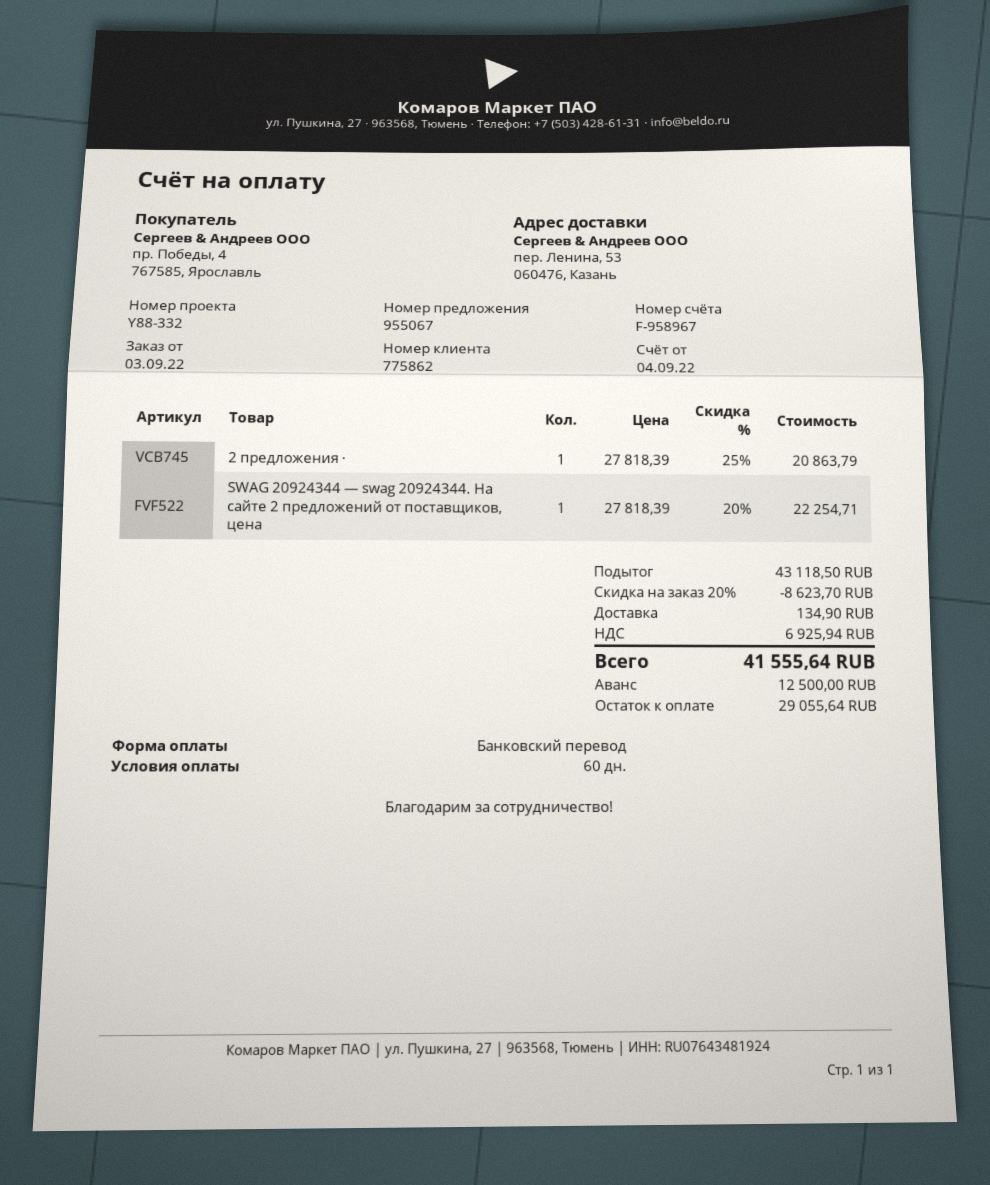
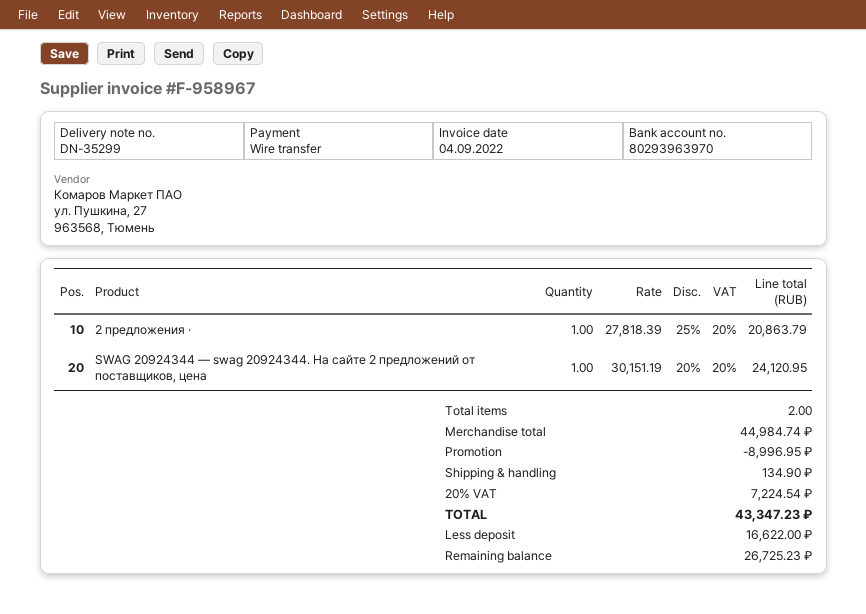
SWAG 20924344 — swag 20924344. На сайте 2 предложений от поставщиков, цена: 1 x 27818.39 - 20% = 22254.71 -> 1 x 30151.19 - 20% = 24120.95
subtotal: 43118.50 -> 44984.74
discount: 8623.70 -> 8996.95
tax: 6925.94 -> 7224.54
total: 41555.64 -> 43347.23
deposit: 12500.00 -> 16622.00
balance: 29055.64 -> 26725.23

